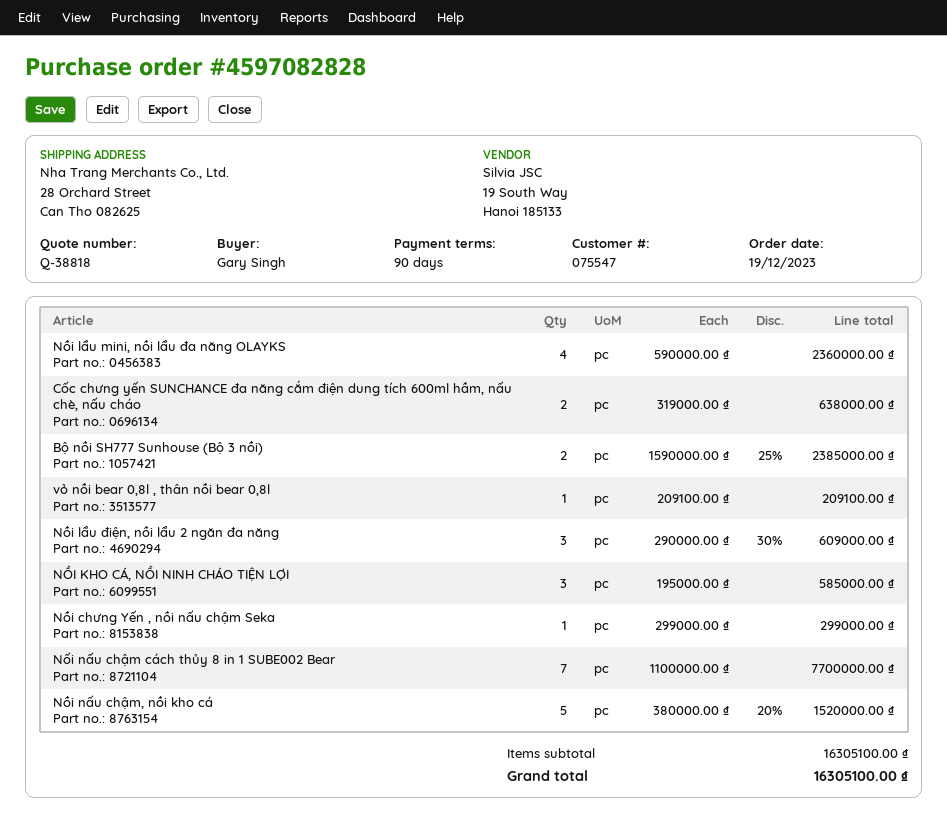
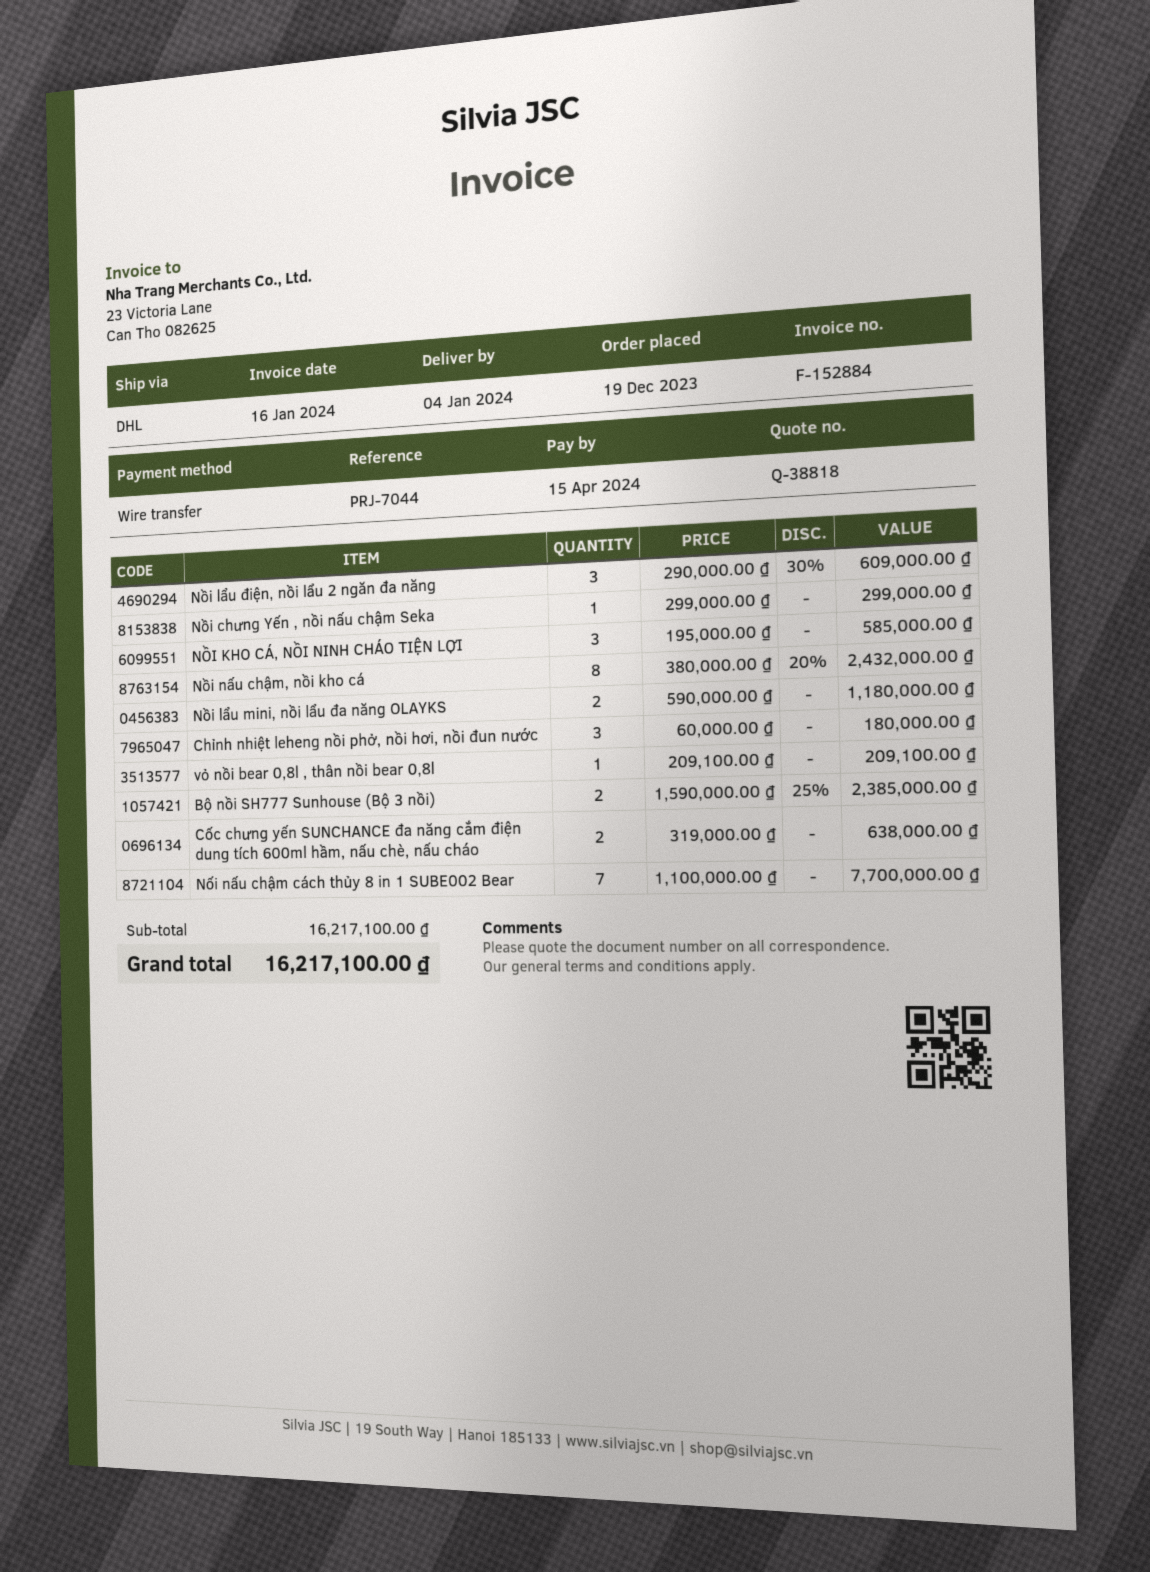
Nồi lẩu mini, nồi lẩu đa năng OLAYKS: 4 x 590000.00 = 2360000.00 -> 2 x 590000.00 = 1180000.00
Nồi nấu chậm, nồi kho cá: 5 x 380000.00 - 20% = 1520000.00 -> 8 x 380000.00 - 20% = 2432000.00
Chỉnh nhiệt leheng nồi phở, nồi hơi, nồi đun nước: none -> 3 x 60000.00 = 180000.00
subtotal: 16305100.00 -> 16217100.00
total: 16305100.00 -> 16217100.00

